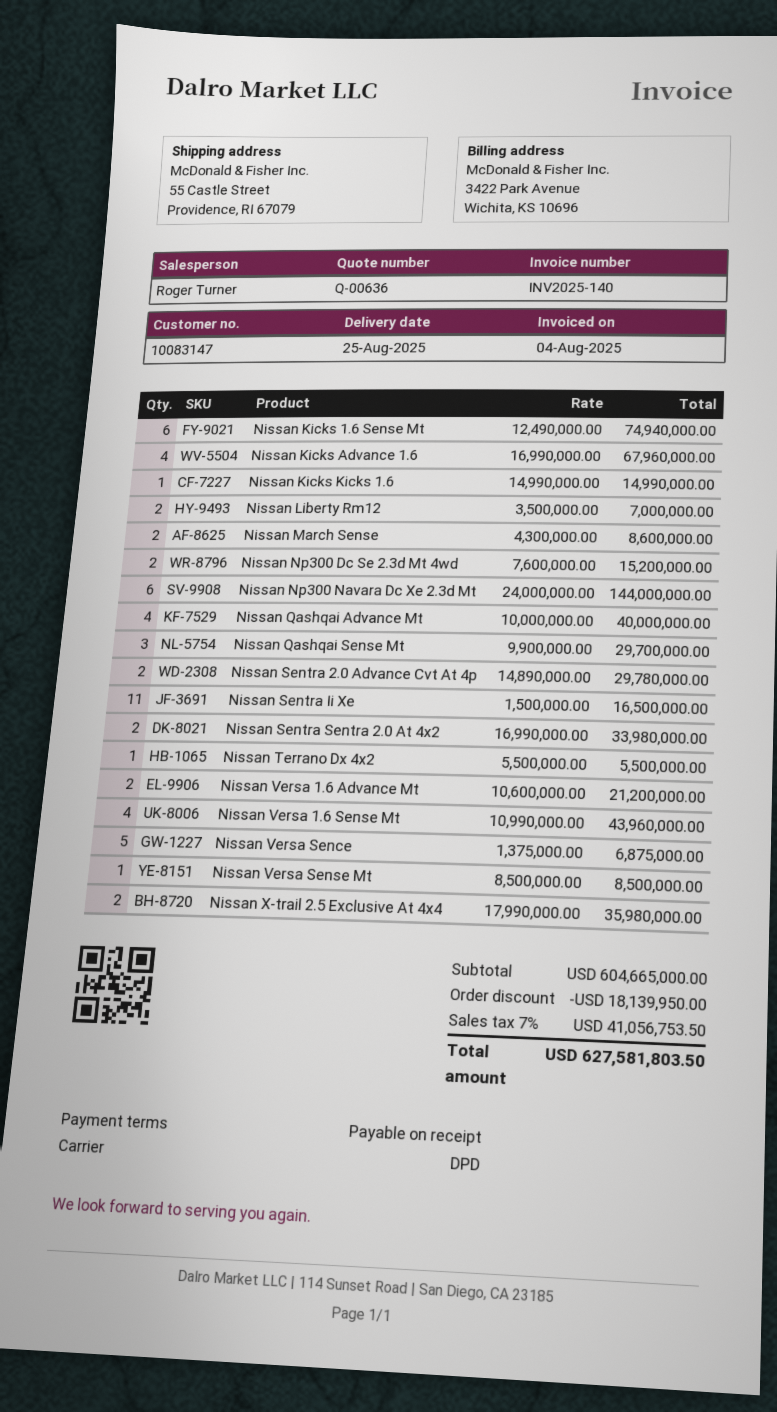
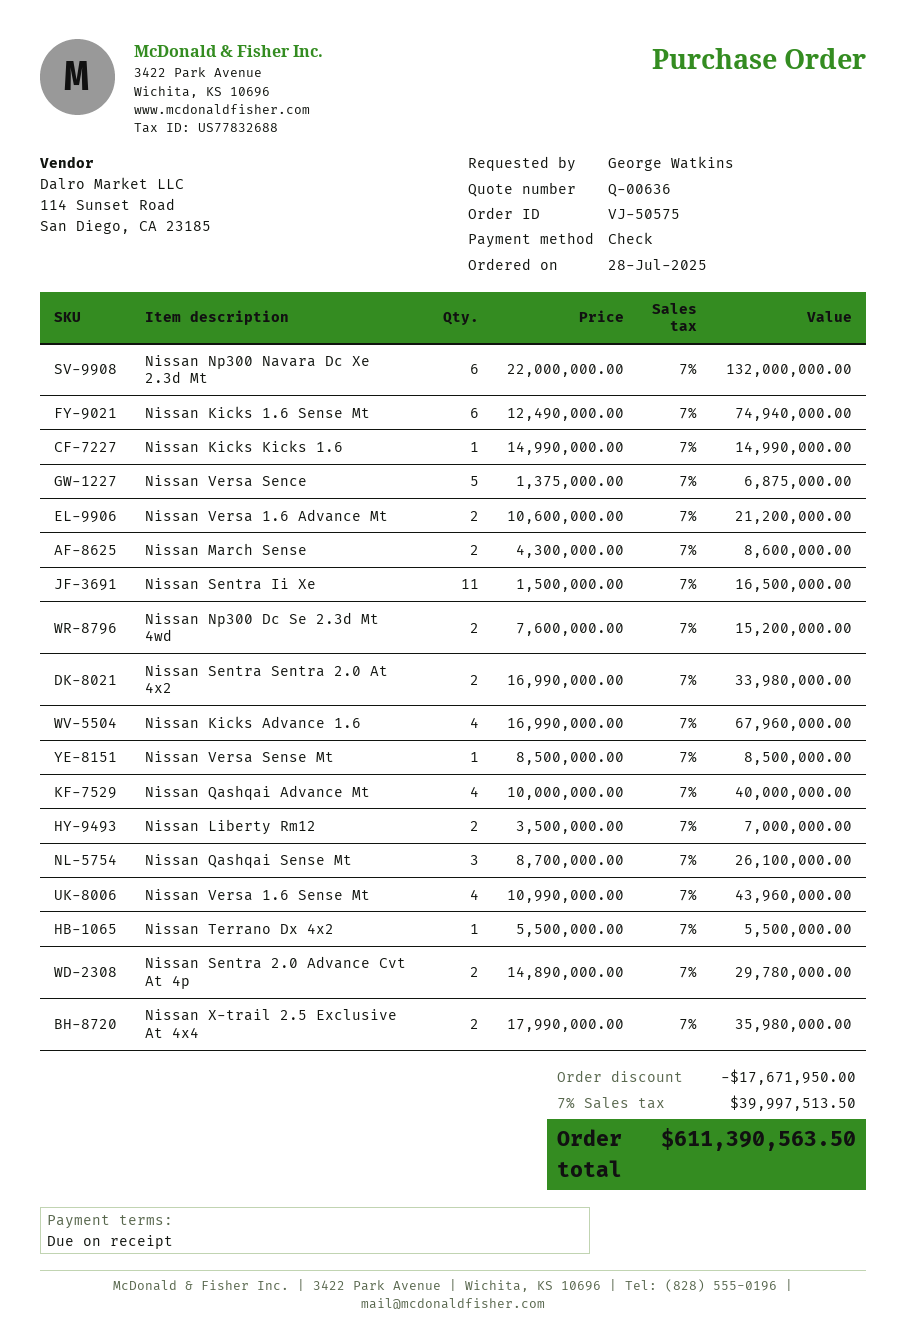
Nissan Np300 Navara Dc Xe 2.3d Mt: 6 x 24000000.00 = 144000000.00 -> 6 x 22000000.00 = 132000000.00
Nissan Qashqai Sense Mt: 3 x 9900000.00 = 29700000.00 -> 3 x 8700000.00 = 26100000.00
discount: 18139950.00 -> 17671950.00
tax: 7% = 41056753.50 -> 7% = 39997513.50
total: 627581803.50 -> 611390563.50

